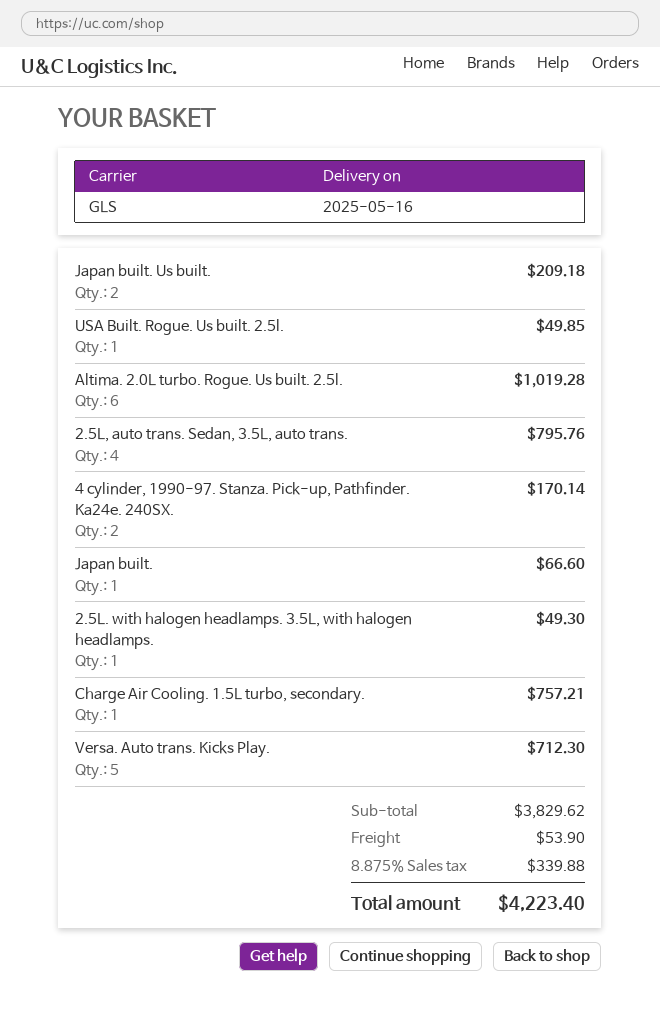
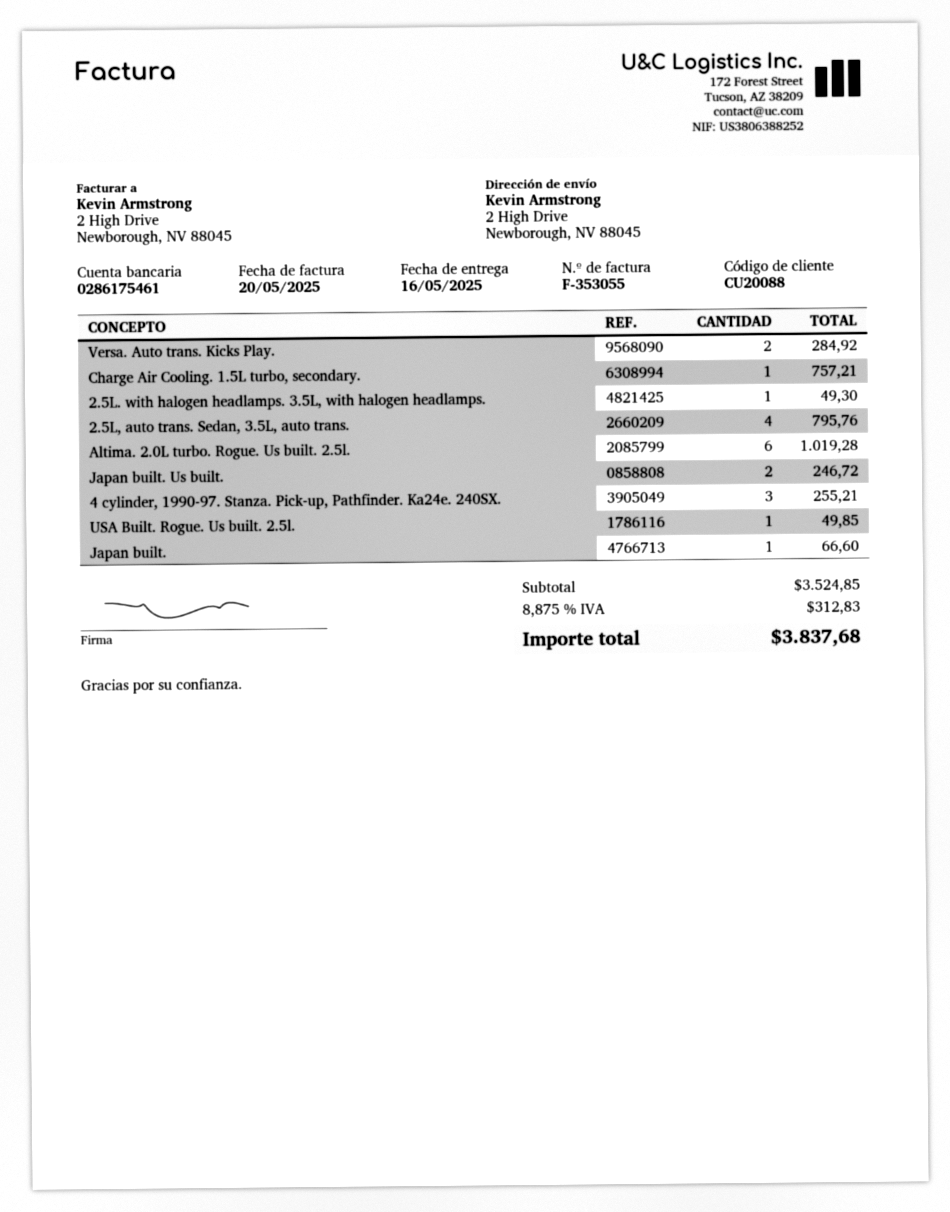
Japan built. Us built.: 2 for 209.18 -> 2 for 246.72
4 cylinder, 1990-97. Stanza. Pick-up, Pathfinder. Ka24e. 240SX.: 2 for 170.14 -> 3 for 255.21
Versa. Auto trans. Kicks Play.: 5 for 712.30 -> 2 for 284.92
subtotal: 3829.62 -> 3524.85
shipping: 53.90 -> none
tax: 8.875% = 339.88 -> 8.875% = 312.83
total: 4223.40 -> 3837.68

